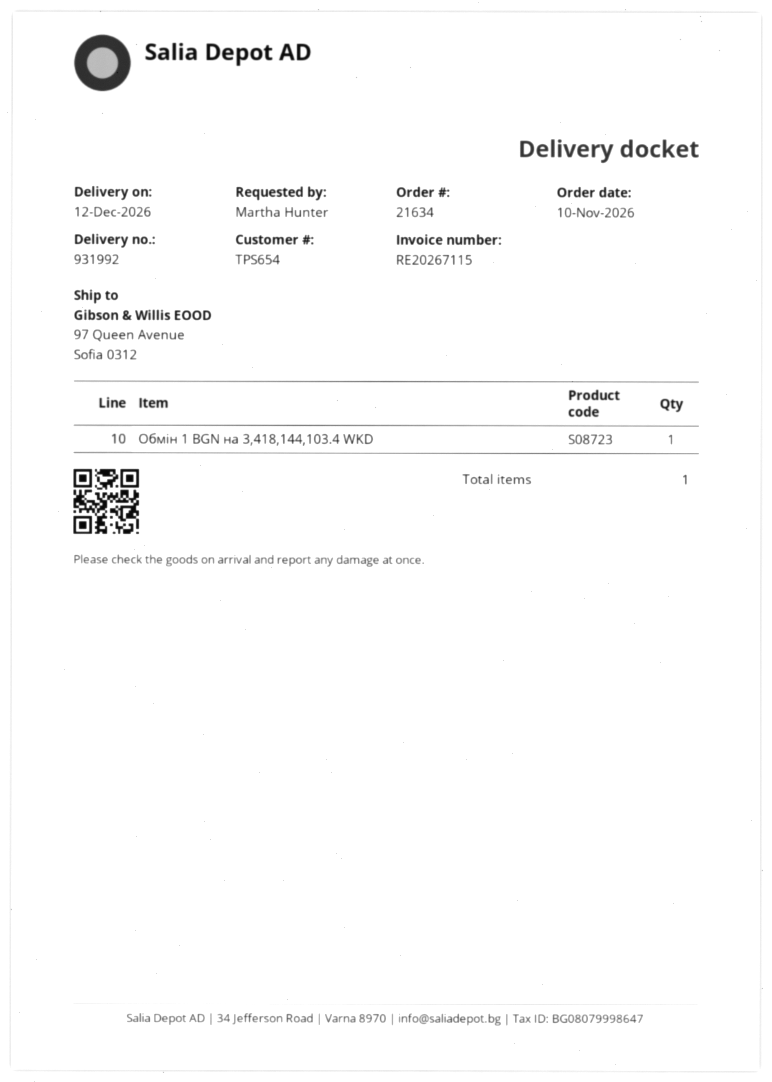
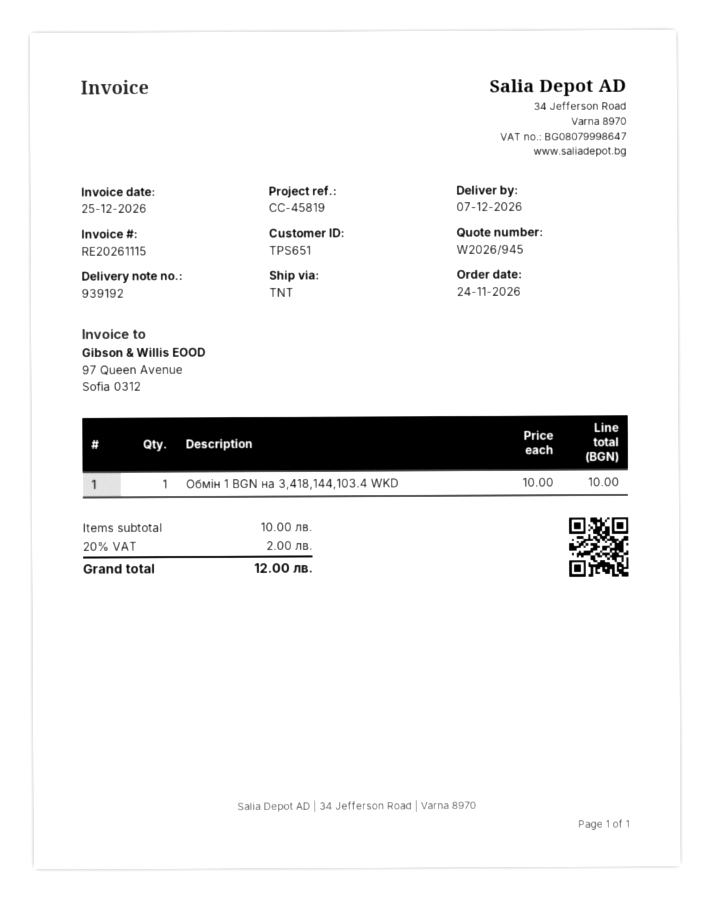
order date: 2026-11-10 -> 2026-11-24
delivery note number: 931992 -> 939192
delivery date: 2026-12-12 -> 2026-12-07
invoice number: RE20267115 -> RE20261115
customer number: TPS654 -> TPS651

